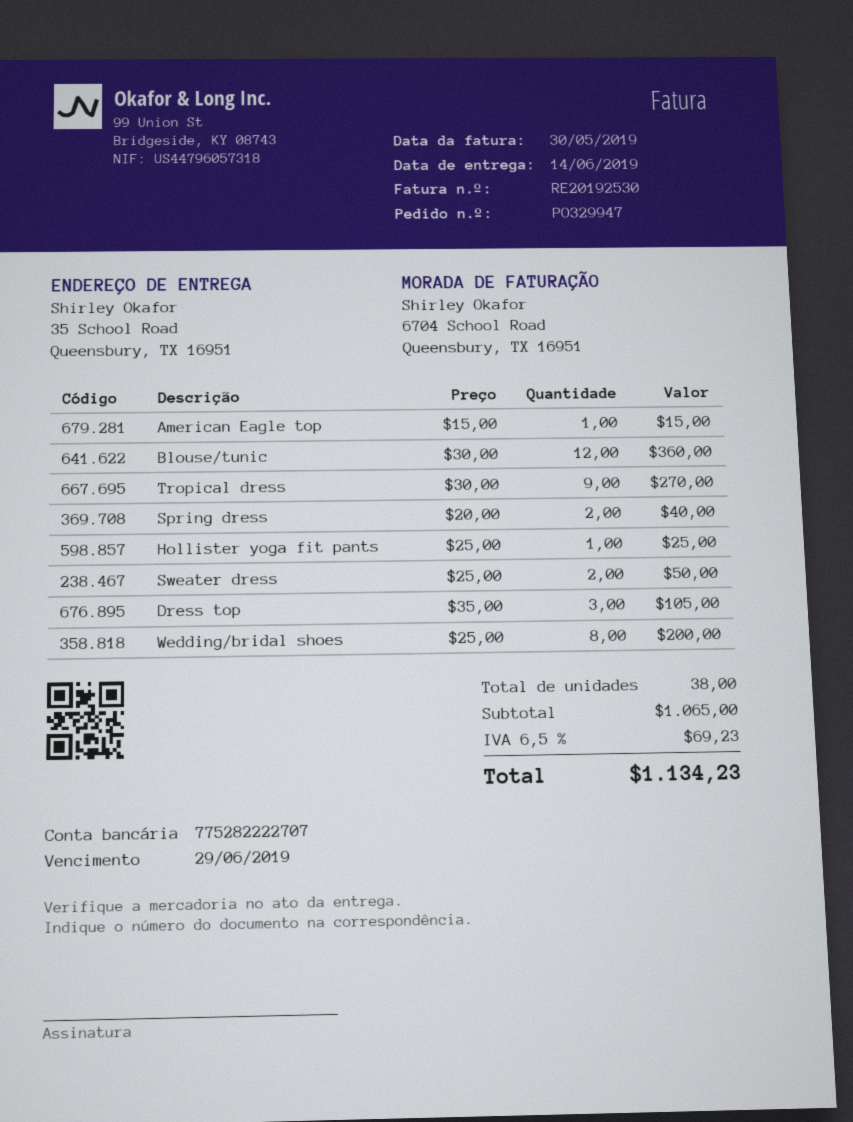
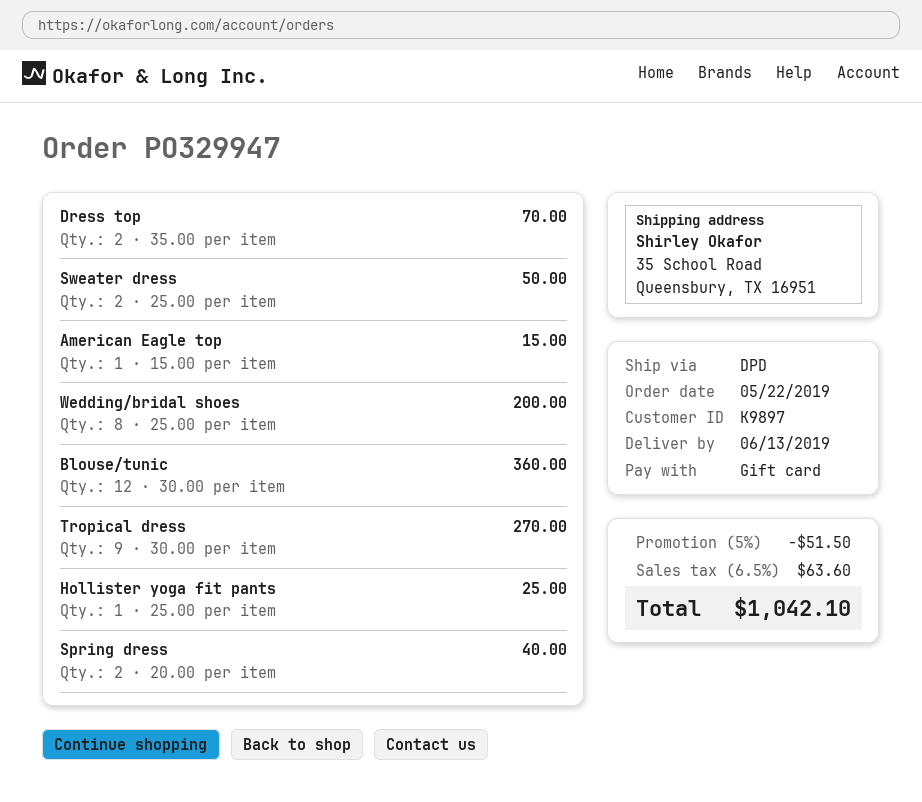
delivery date: 2019-06-14 -> 2019-06-13
Dress top: 3 x 35.00 = 105.00 -> 2 x 35.00 = 70.00
discount: none -> 5% = 51.50
tax: 6.5% = 69.23 -> 6.5% = 63.60
total: 1134.23 -> 1042.10

